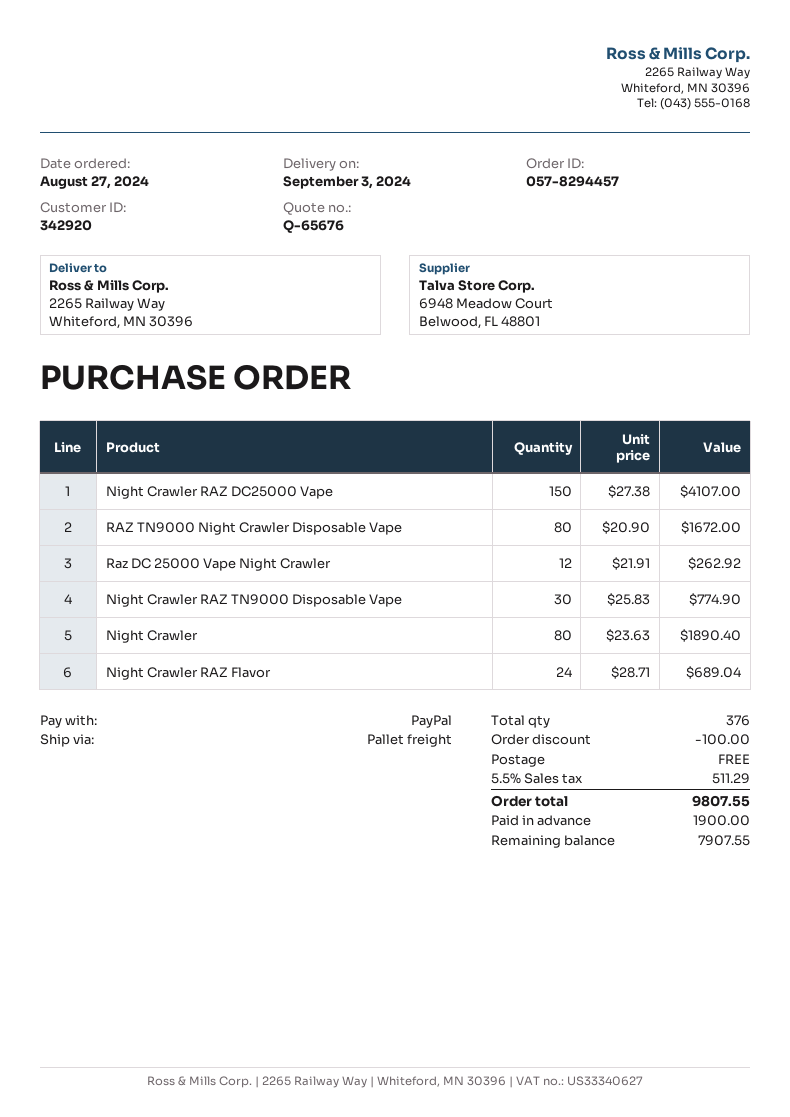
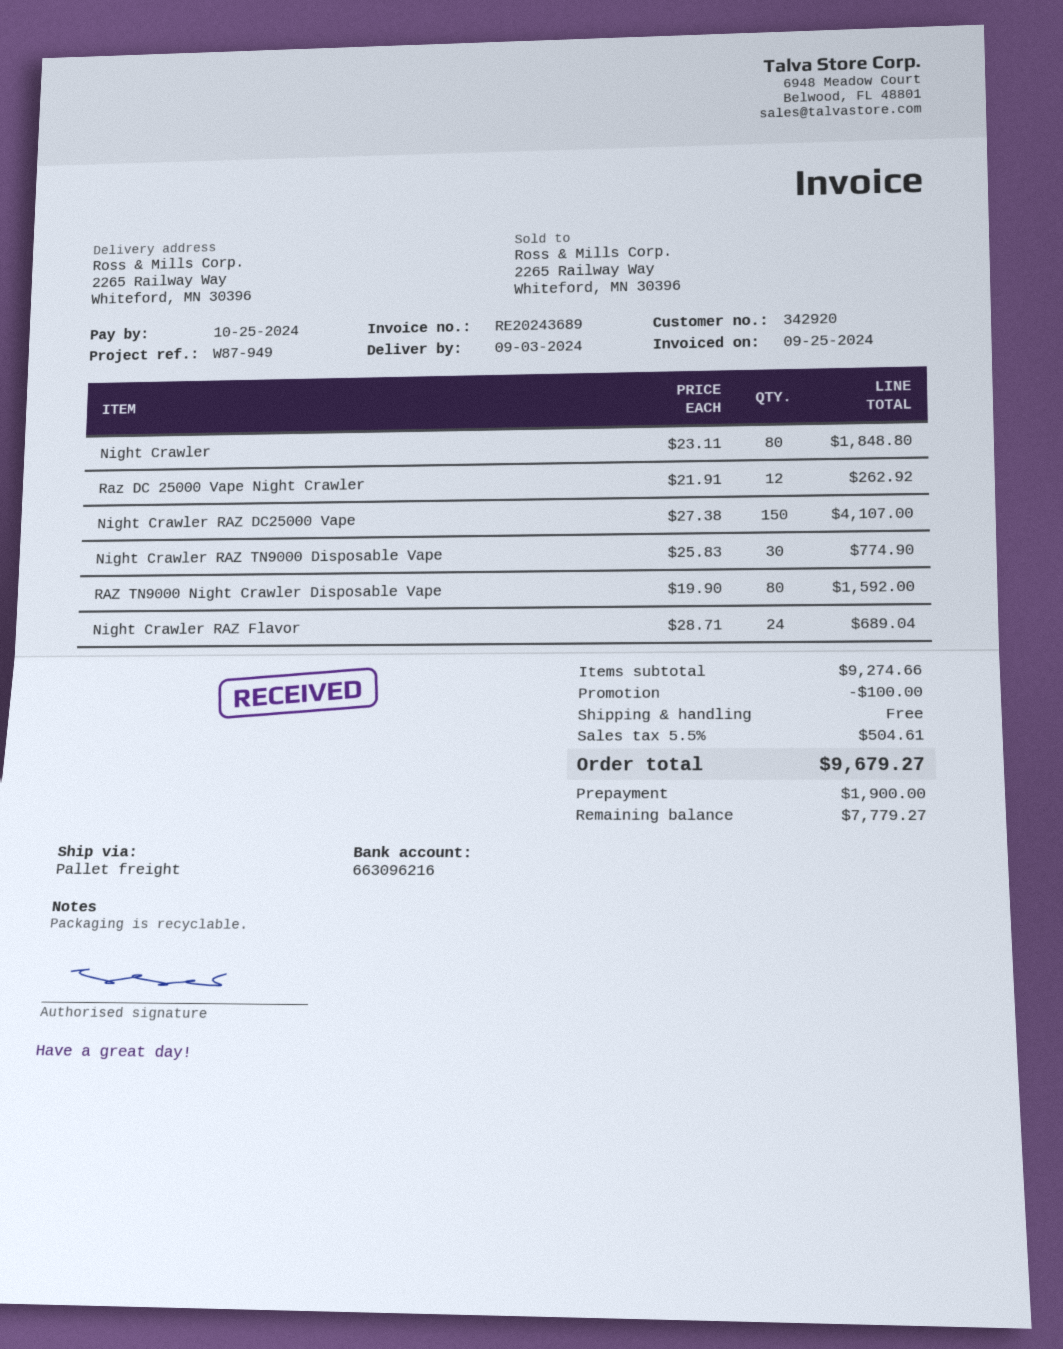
RAZ TN9000 Night Crawler Disposable Vape: 80 x 20.90 = 1672.00 -> 80 x 19.90 = 1592.00
Night Crawler: 80 x 23.63 = 1890.40 -> 80 x 23.11 = 1848.80
tax: 5.5% = 511.29 -> 5.5% = 504.61
total: 9807.55 -> 9679.27
balance: 7907.55 -> 7779.27

